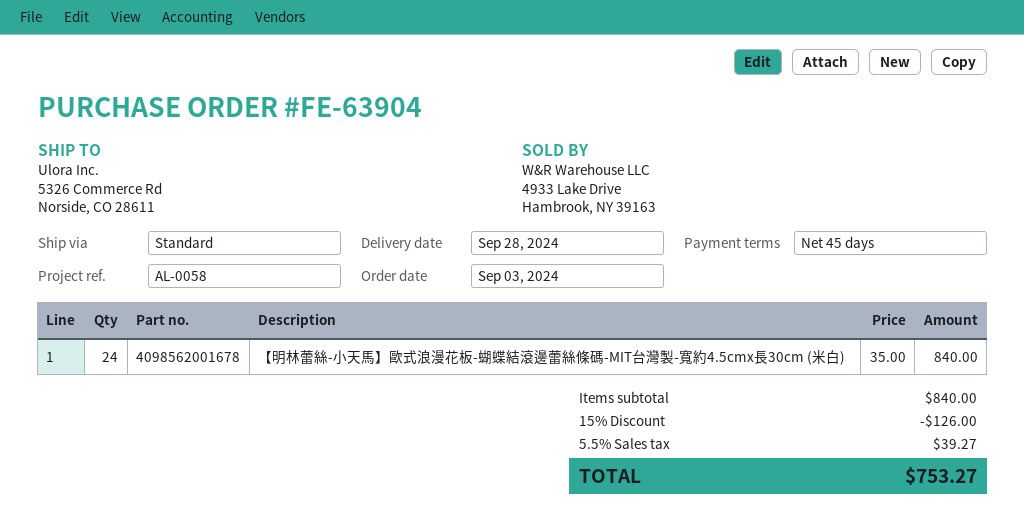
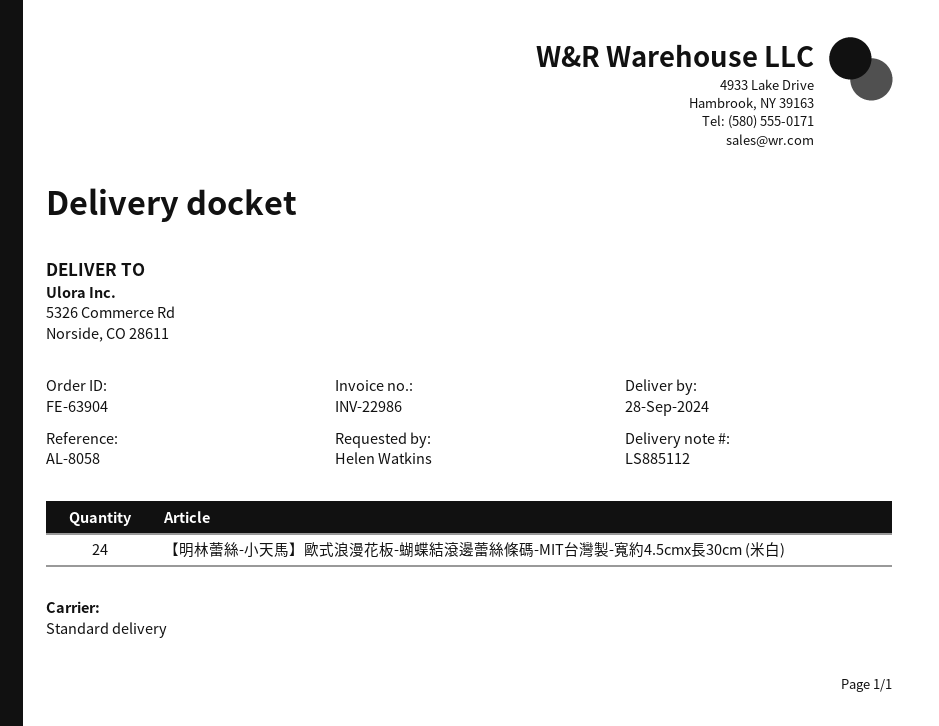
reference: AL-0058 -> AL-8058

